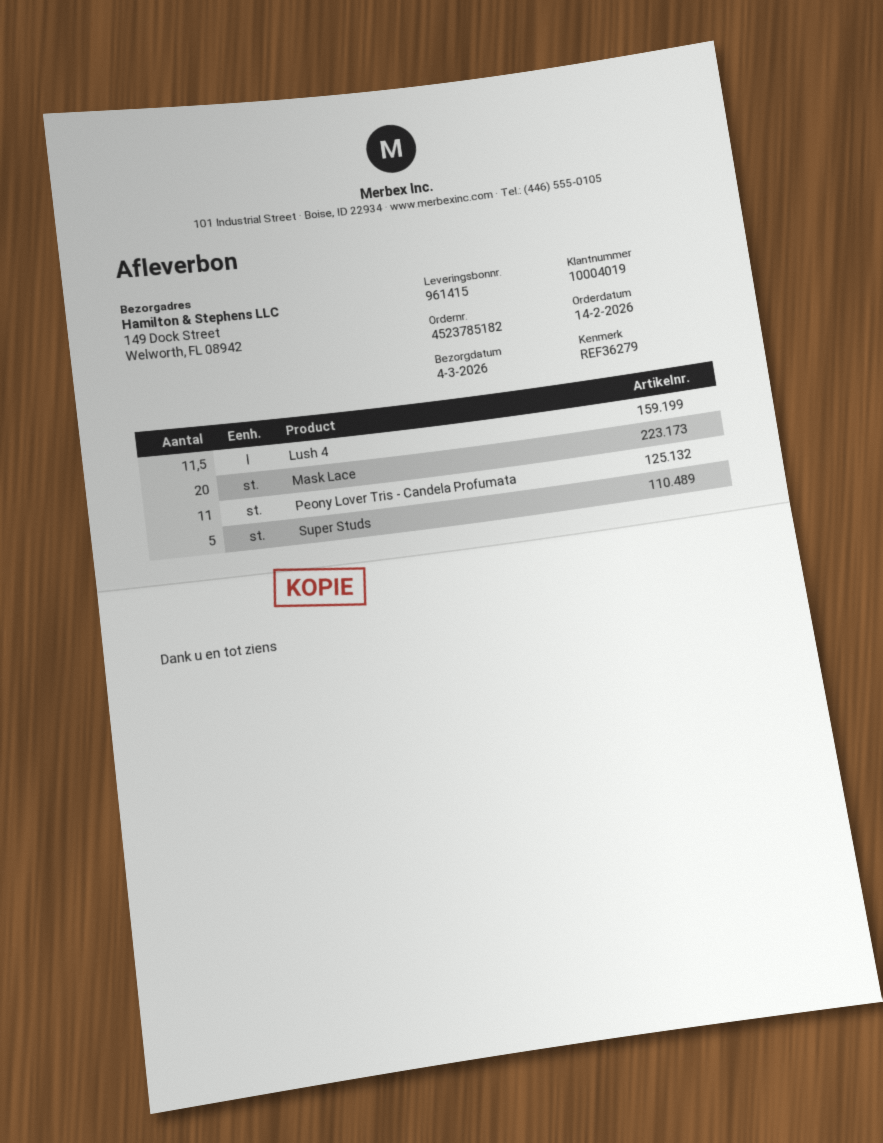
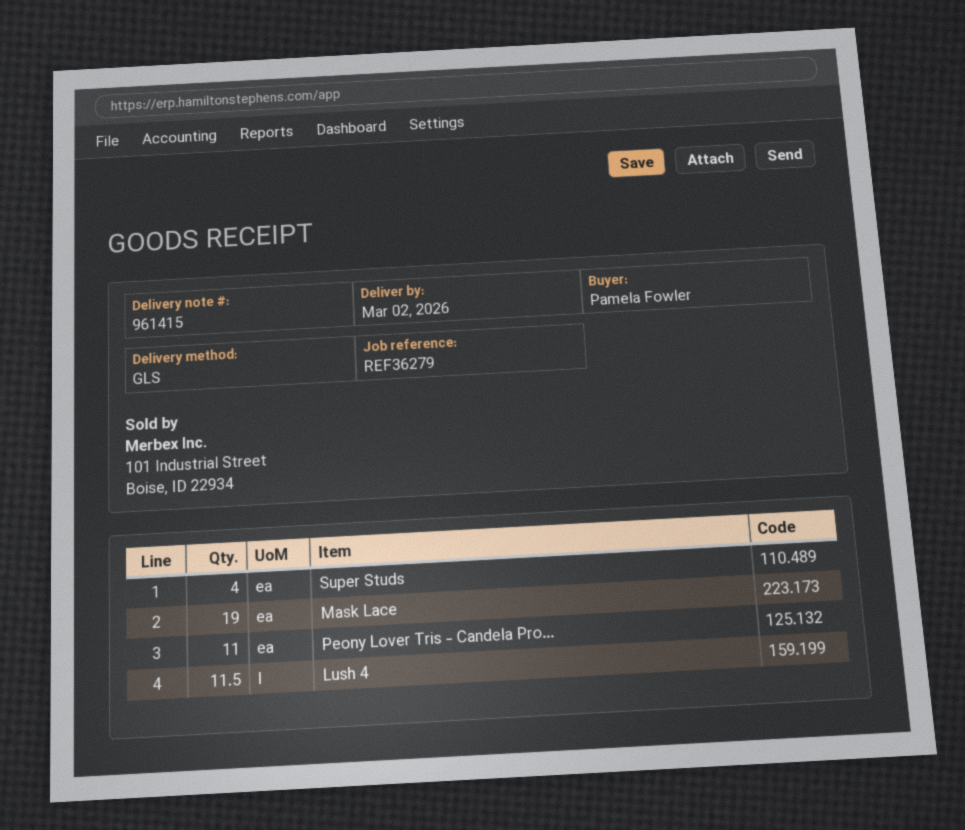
delivery date: 2026-03-04 -> 2026-03-02
Mask Lace: 20 -> 19
Super Studs: 5 -> 4

